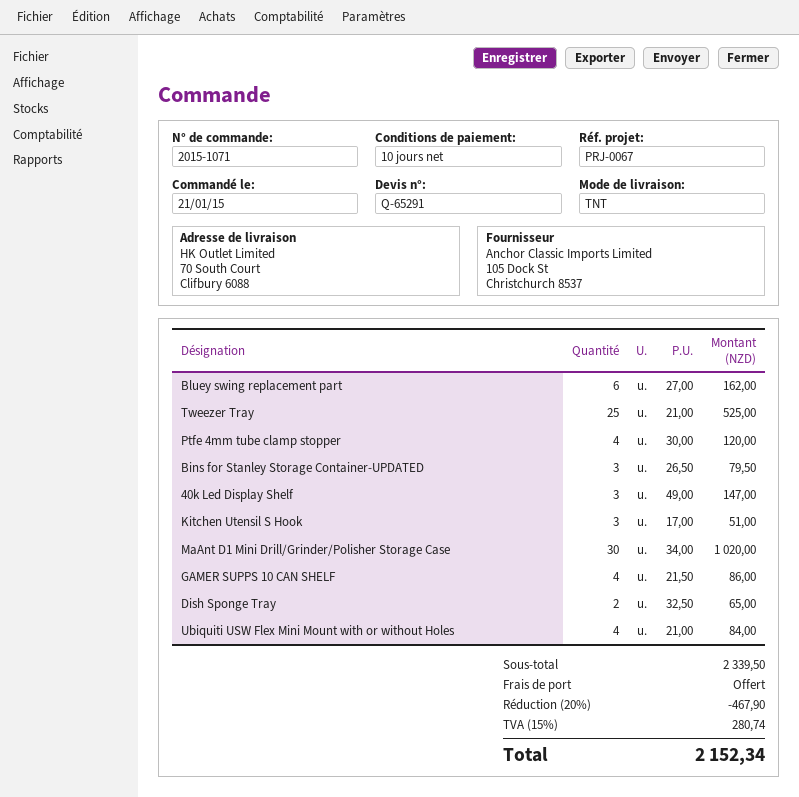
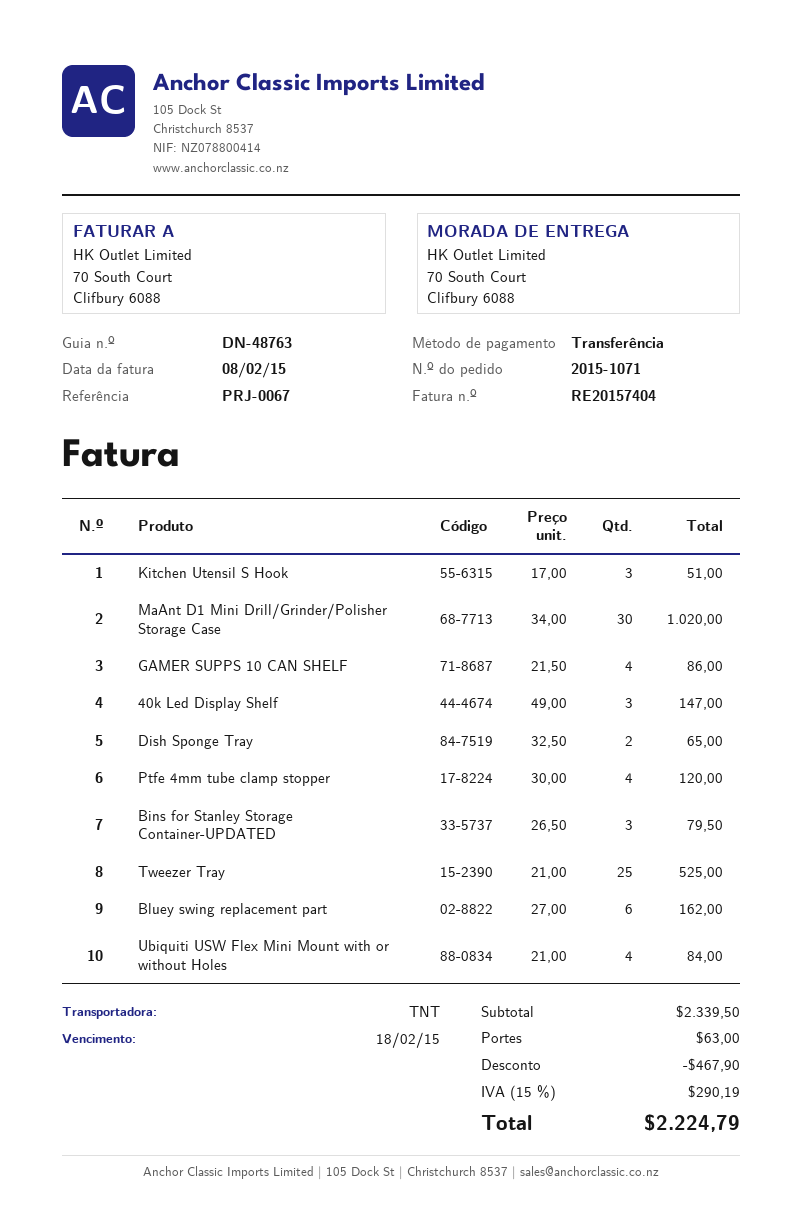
shipping: 0.00 -> 63.00
tax: 15% = 280.74 -> 15% = 290.19
total: 2152.34 -> 2224.79

